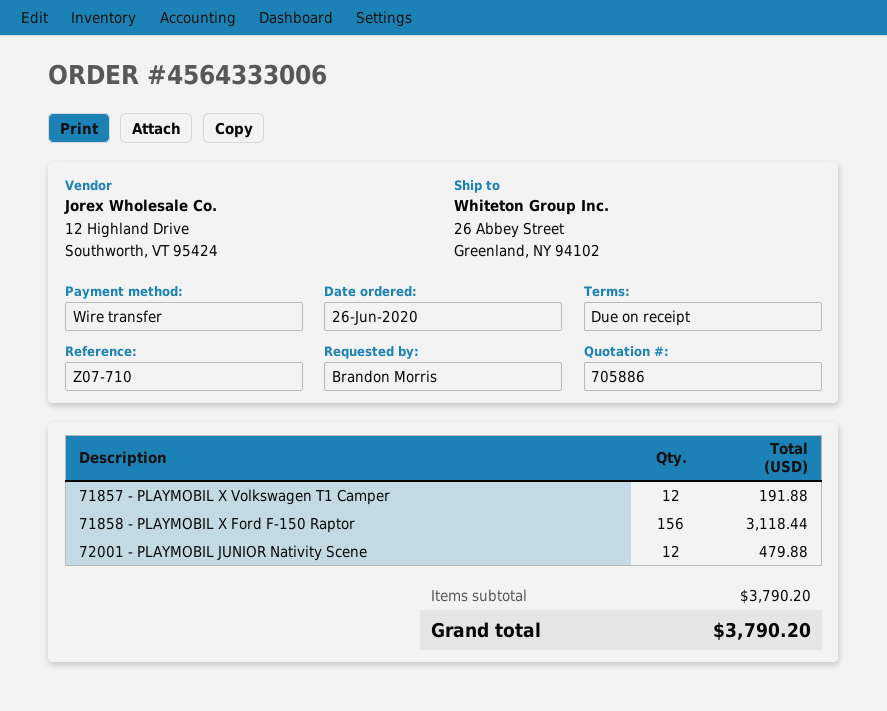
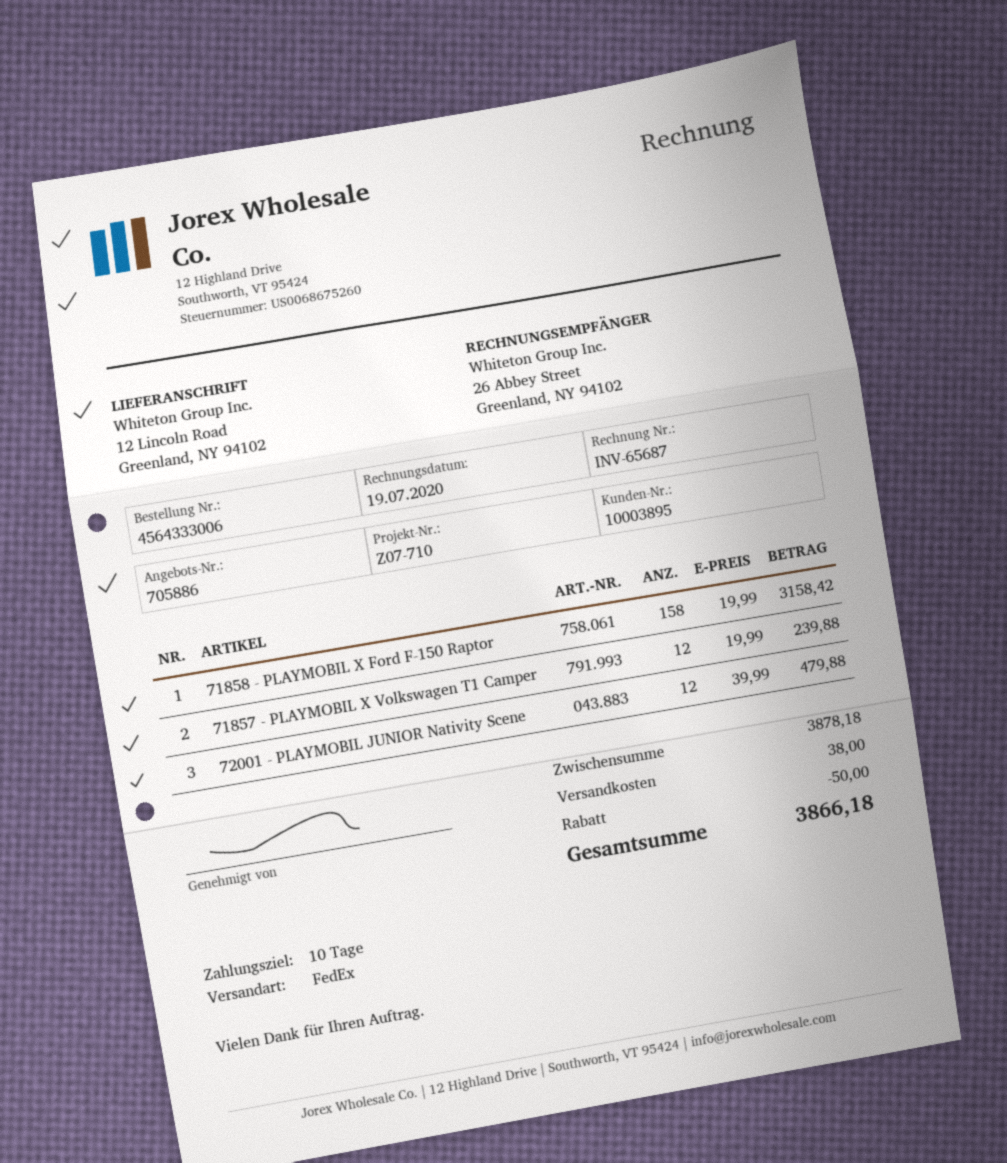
payment terms: on receipt -> 10 days
ship to: 26 Abbey Street, Greenland, NY 94102 -> 12 Lincoln Road, Greenland, NY 94102
71857 - PLAYMOBIL X Volkswagen T1 Camper: 12 for 191.88 -> 12 for 239.88
71858 - PLAYMOBIL X Ford F-150 Raptor: 156 for 3118.44 -> 158 for 3158.42
subtotal: 3790.20 -> 3878.18
discount: none -> 50.00
shipping: none -> 38.00
total: 3790.20 -> 3866.18

